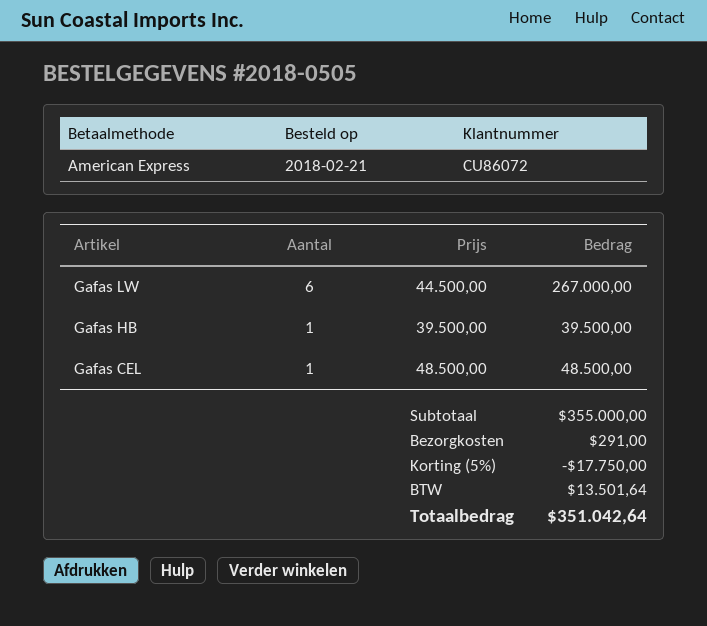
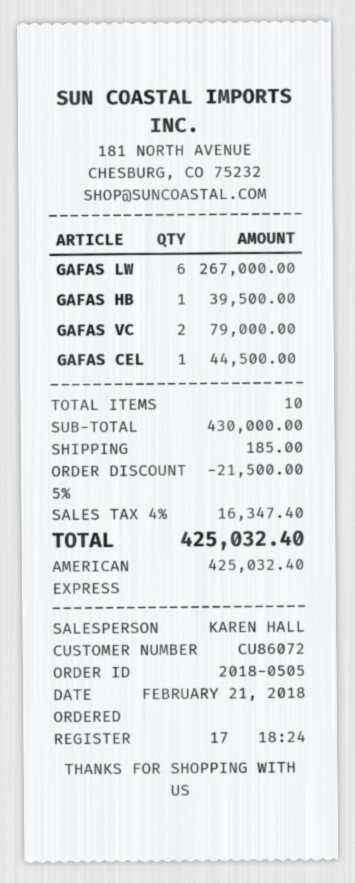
Gafas CEL: 1 for 48500.00 -> 1 for 44500.00
GAFAS VC: none -> 2 for 79000.00
subtotal: 355000.00 -> 430000.00
discount: 5% = 17750.00 -> 5% = 21500.00
shipping: 291.00 -> 185.00
tax: 13501.64 -> 16347.40
total: 351042.64 -> 425032.40

